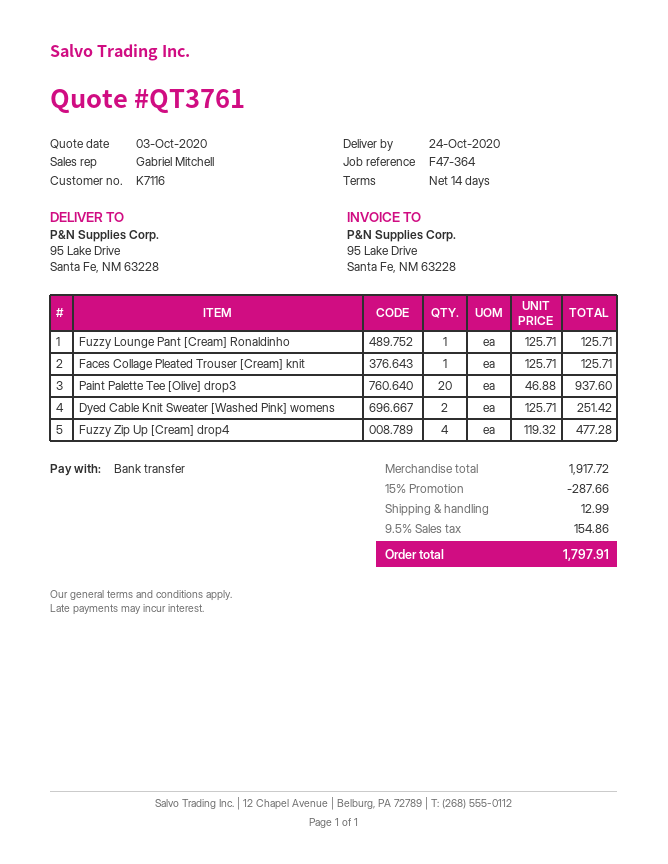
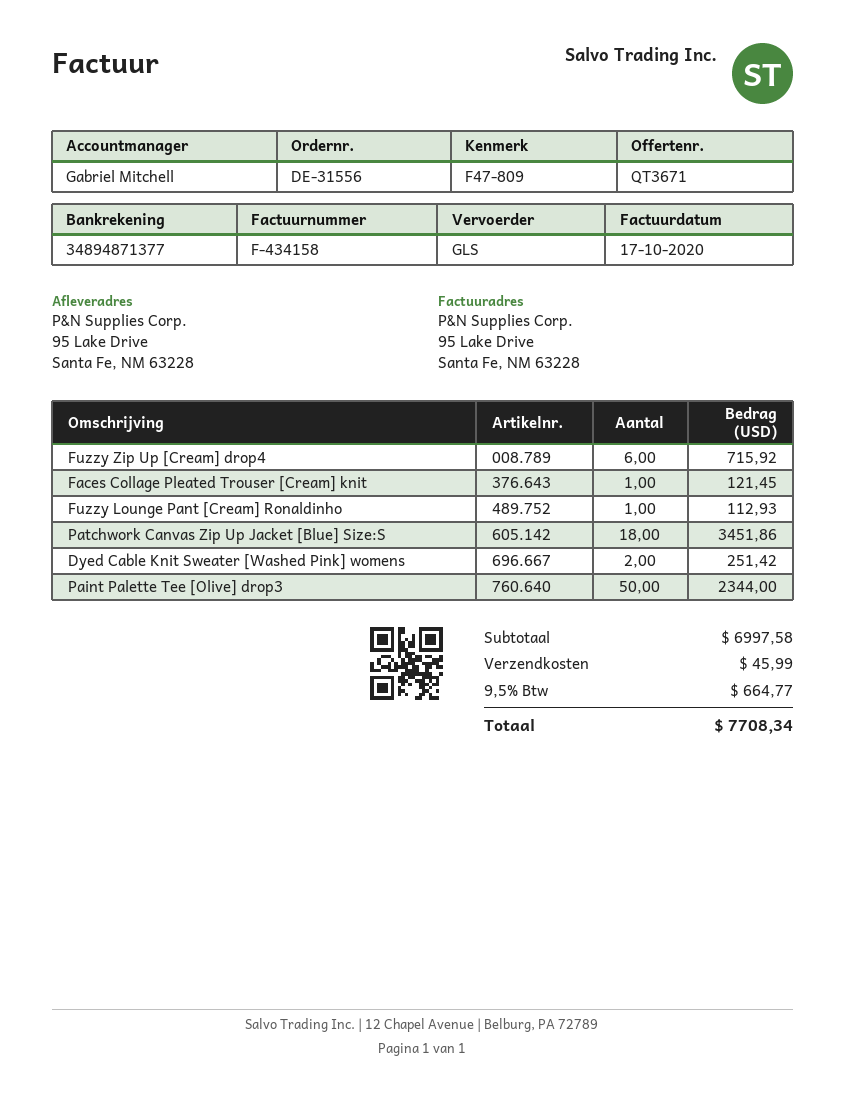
quote number: QT3761 -> QT3671
reference: F47-364 -> F47-809
Fuzzy Lounge Pant [Cream] Ronaldinho: 1 for 125.71 -> 1 for 112.93
Faces Collage Pleated Trouser [Cream] knit: 1 for 125.71 -> 1 for 121.45
Paint Palette Tee [Olive] drop3: 20 for 937.60 -> 50 for 2344.00
Fuzzy Zip Up [Cream] drop4: 4 for 477.28 -> 6 for 715.92
Patchwork Canvas Zip Up Jacket [Blue] Size:S: none -> 18 for 3451.86
subtotal: 1917.72 -> 6997.58
discount: 15% = 287.66 -> none
shipping: 12.99 -> 45.99
tax: 9.5% = 154.86 -> 9.5% = 664.77
total: 1797.91 -> 7708.34

